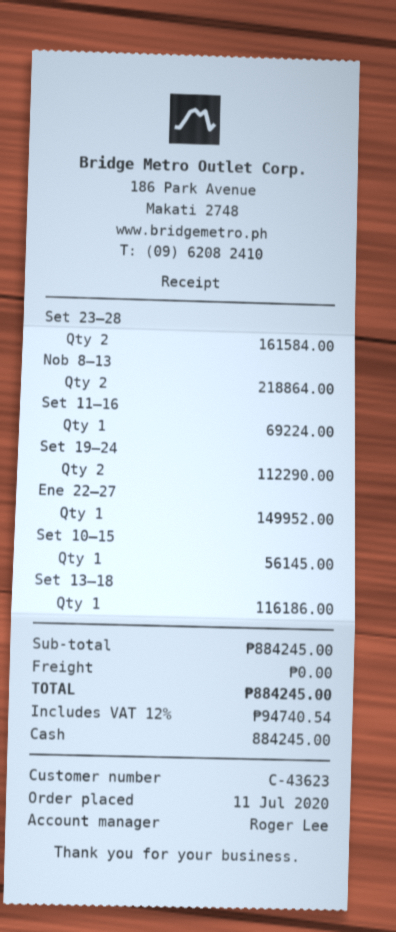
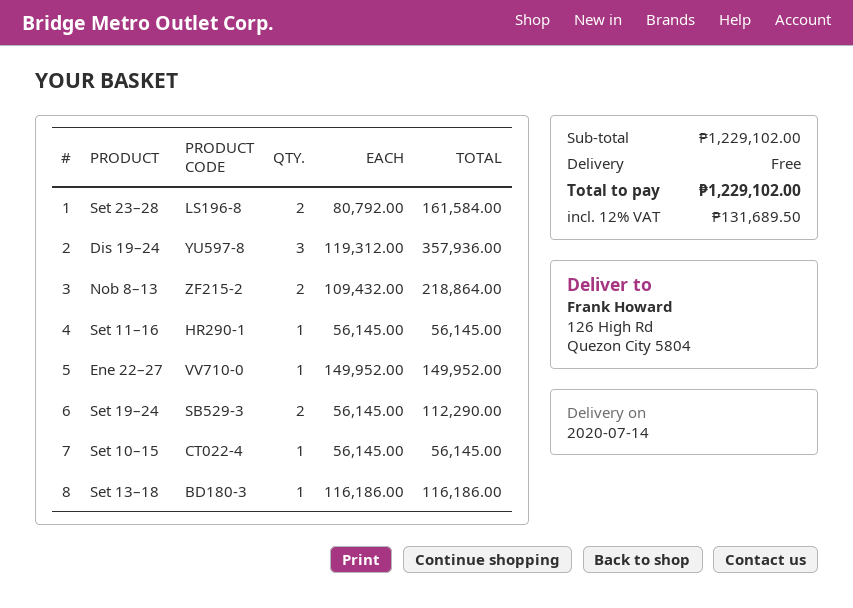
Set 11–16: 1 for 69224.00 -> 1 for 56145.00
Dis 19–24: none -> 3 for 357936.00
subtotal: 884245.00 -> 1229102.00
tax: 12% = 94740.54 -> 12% = 131689.50
total: 884245.00 -> 1229102.00

